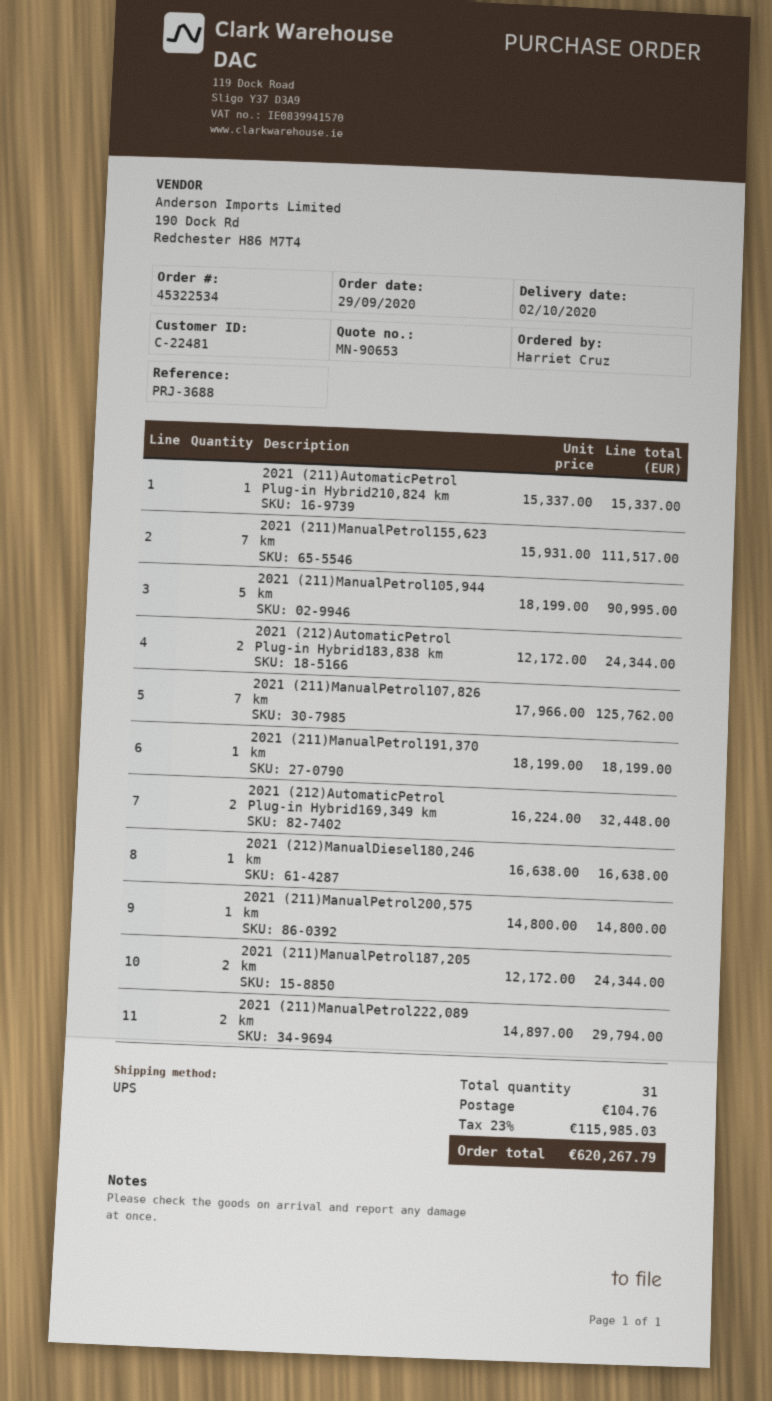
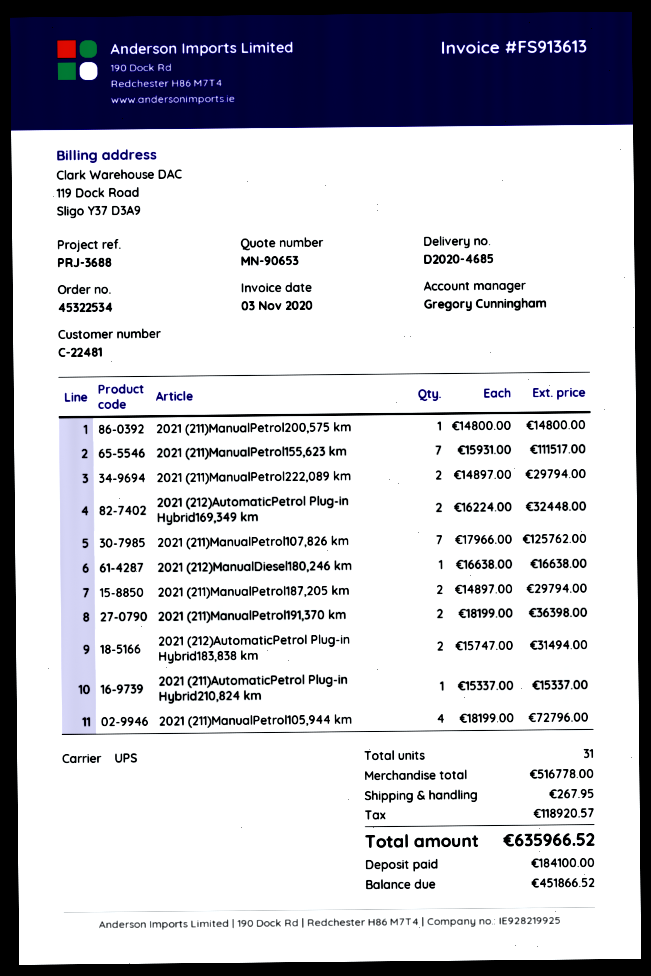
2021 (211)ManualPetrol105,944 km: 5 x 18199.00 = 90995.00 -> 4 x 18199.00 = 72796.00
2021 (212)AutomaticPetrol Plug-in Hybrid183,838 km: 2 x 12172.00 = 24344.00 -> 2 x 15747.00 = 31494.00
2021 (211)ManualPetrol191,370 km: 1 x 18199.00 = 18199.00 -> 2 x 18199.00 = 36398.00
2021 (211)ManualPetrol187,205 km: 2 x 12172.00 = 24344.00 -> 2 x 14897.00 = 29794.00
shipping: 104.76 -> 267.95
tax: 115985.03 -> 118920.57
total: 620267.79 -> 635966.52

